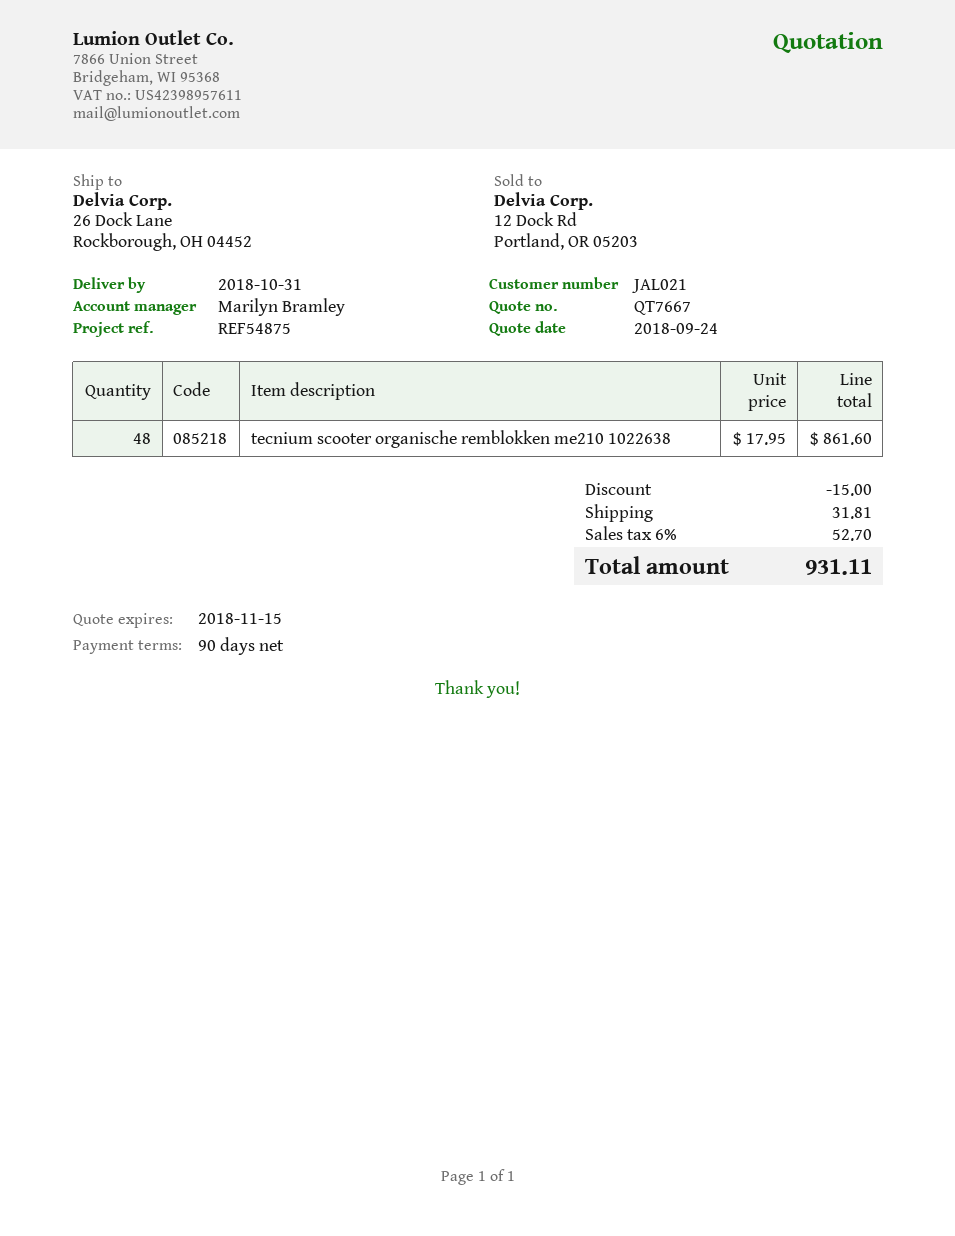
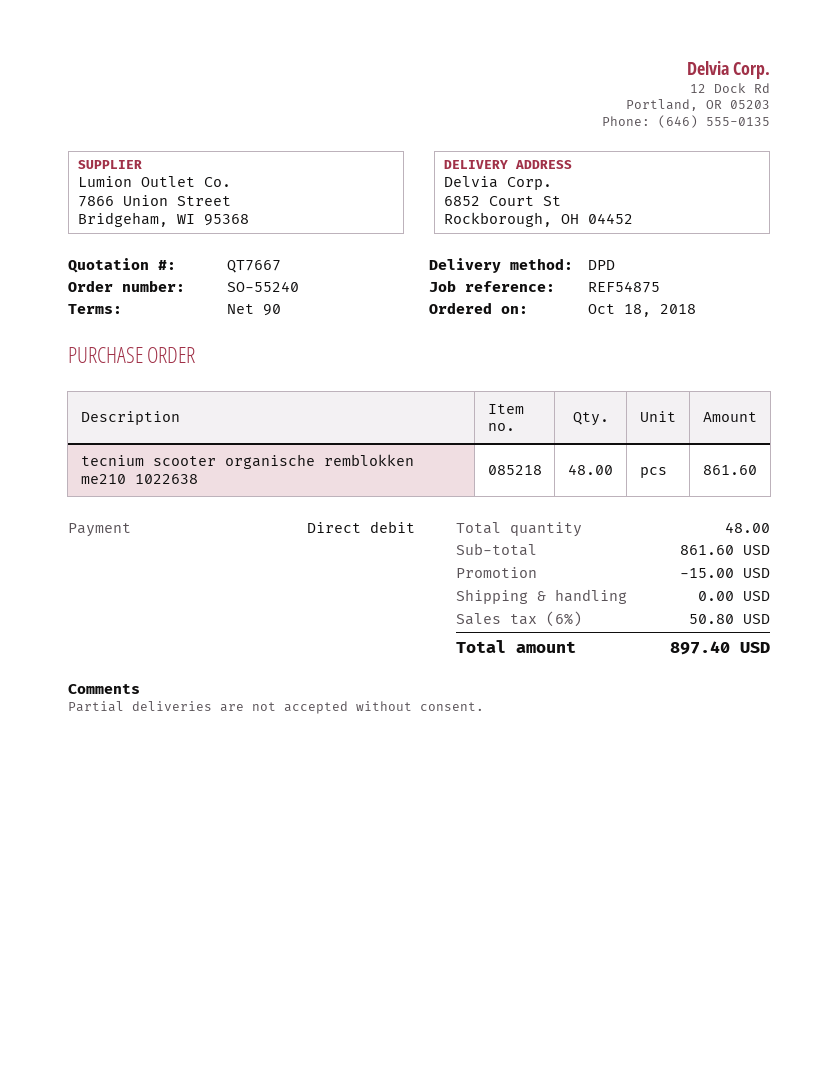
ship to: 26 Dock Lane, Rockborough, OH 04452 -> 6852 Court St, Rockborough, OH 04452
shipping: 31.81 -> 0.00
tax: 6% = 52.70 -> 6% = 50.80
total: 931.11 -> 897.40

